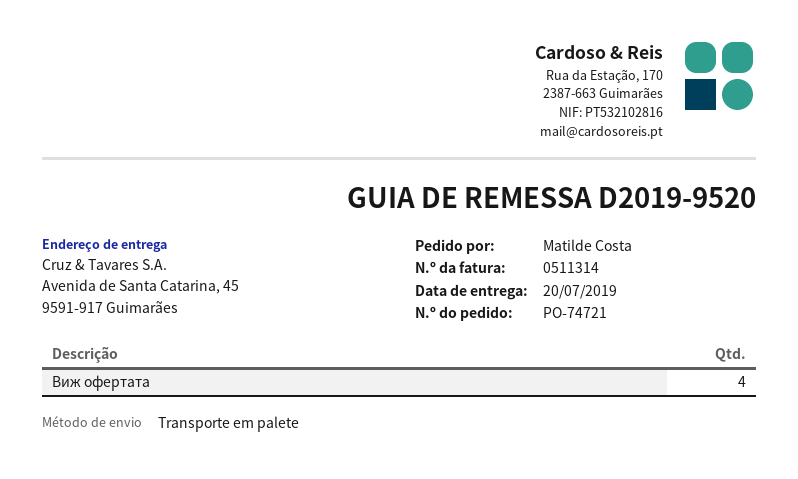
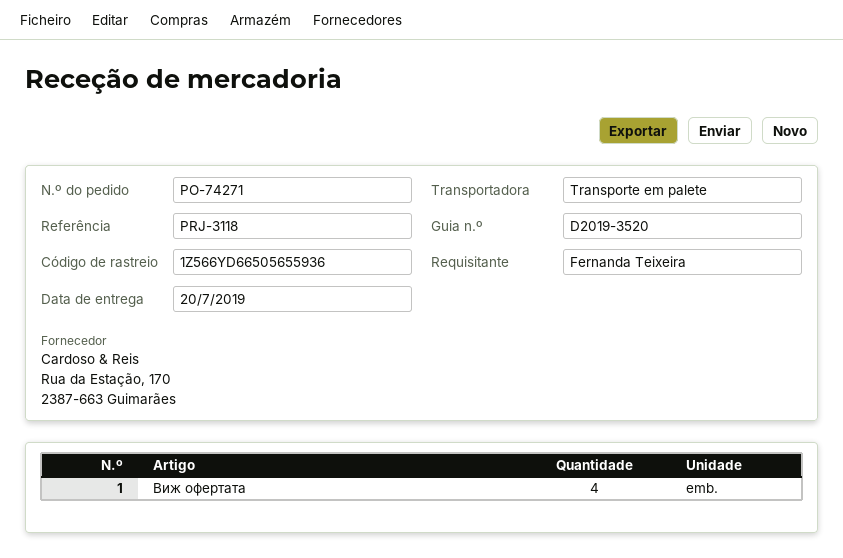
order number: PO-74721 -> PO-74271
delivery note number: D2019-9520 -> D2019-3520
ordered by: Matilde Costa -> Fernanda Teixeira

